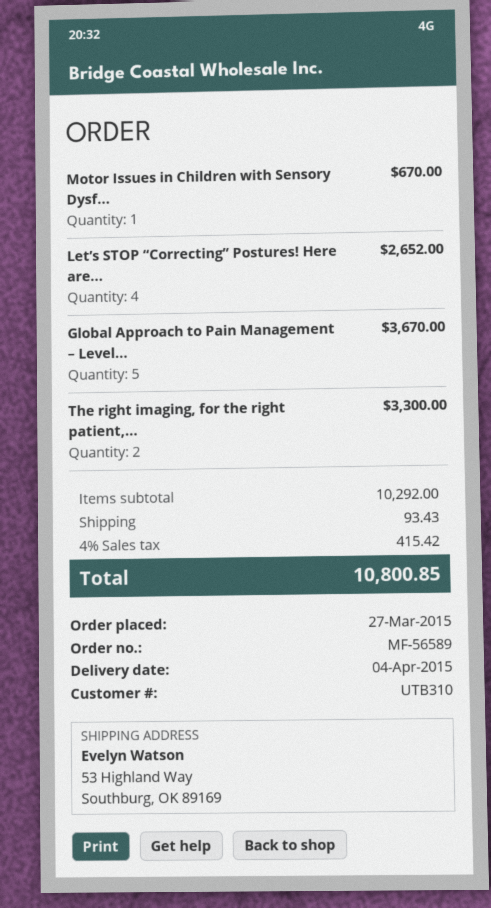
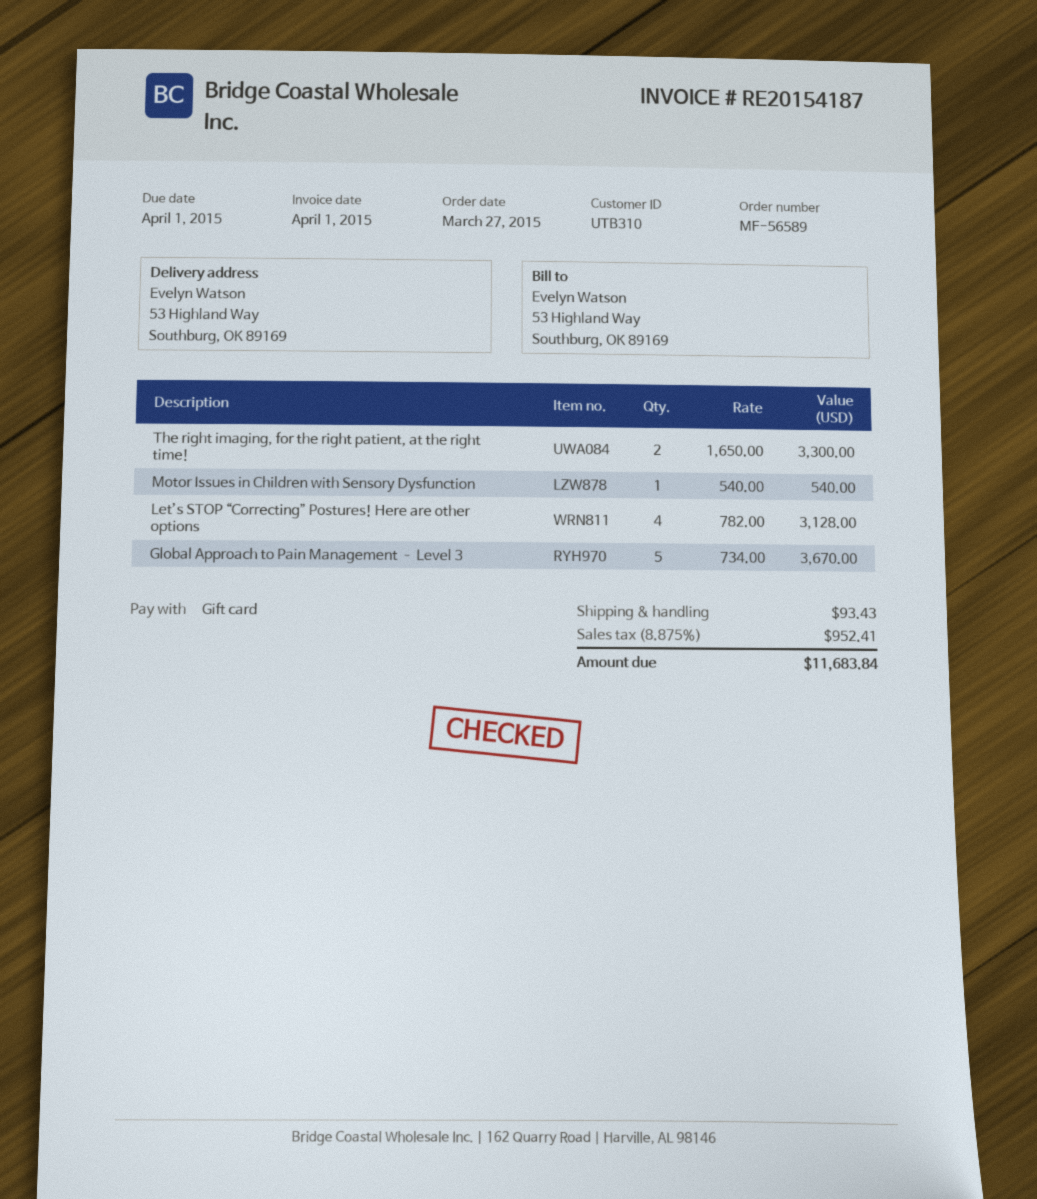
Motor Issues in Children with Sensory Dysf...: 1 for 670.00 -> 1 for 540.00
Let’s STOP “Correcting” Postures! Here are...: 4 for 2652.00 -> 4 for 3128.00
tax: 4% = 415.42 -> 8.875% = 952.41
total: 10800.85 -> 11683.84

